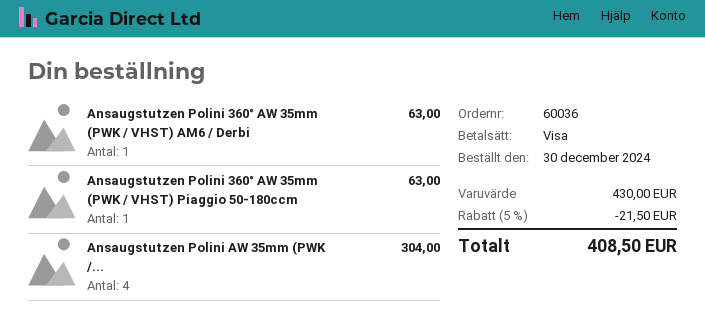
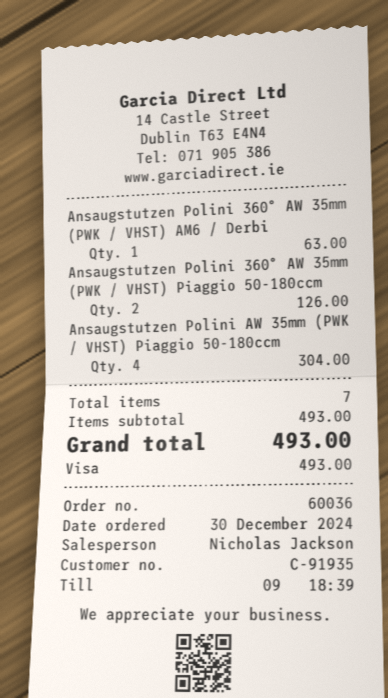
Ansaugstutzen Polini 360° AW 35mm (PWK / VHST) Piaggio 50-180ccm: 1 for 63.00 -> 2 for 126.00
subtotal: 430.00 -> 493.00
discount: 5% = 21.50 -> none
total: 408.50 -> 493.00

